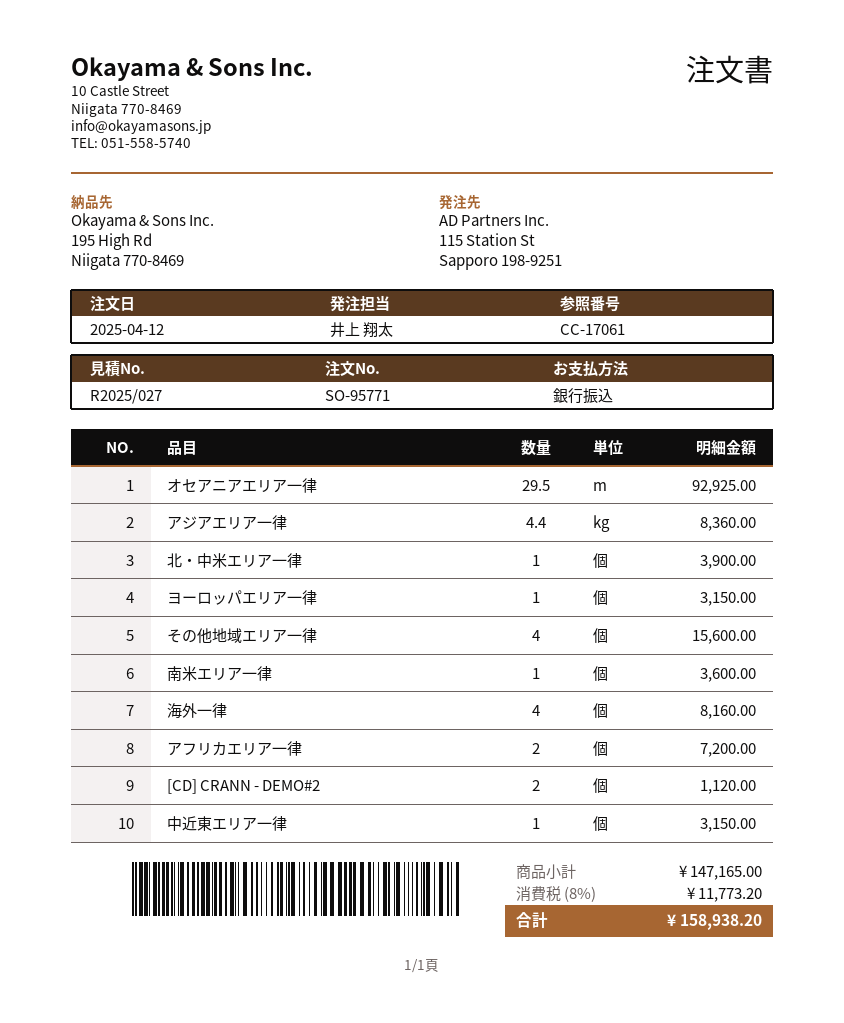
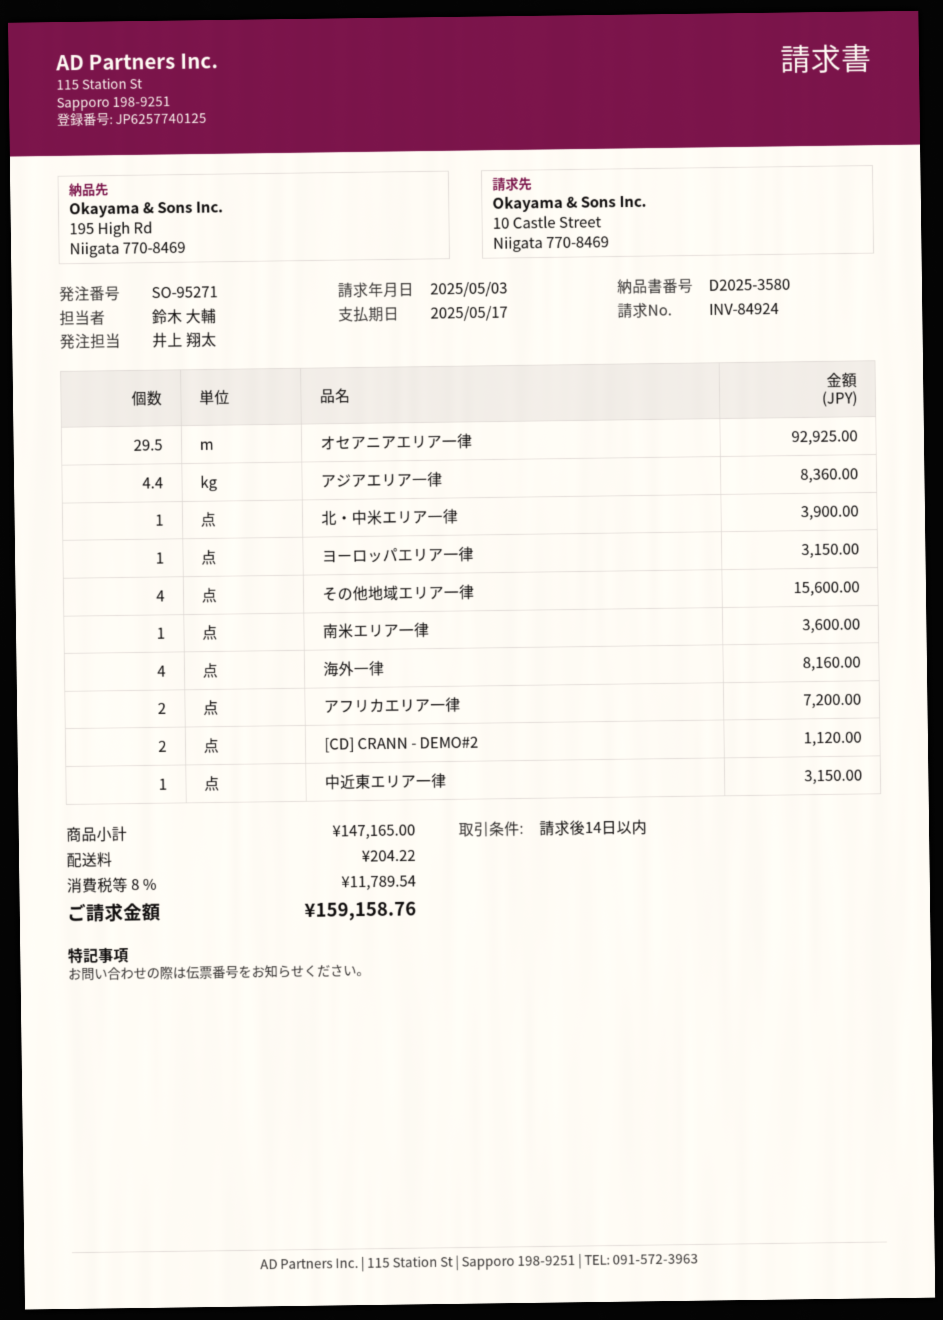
order number: SO-95771 -> SO-95271
shipping: none -> 204.22
tax: 8% = 11773.20 -> 8% = 11789.54
total: 158938.20 -> 159158.76

